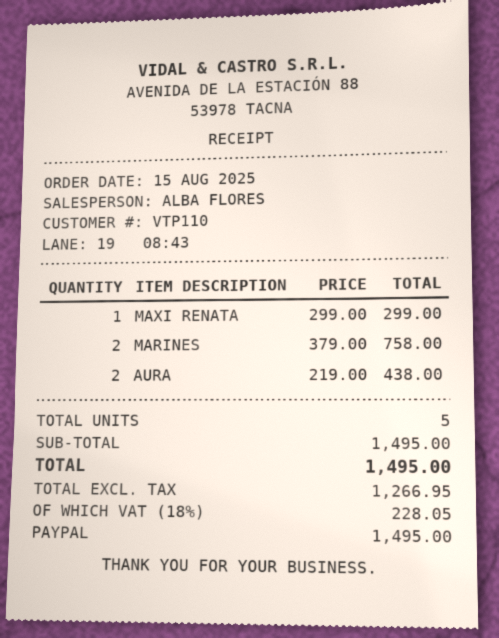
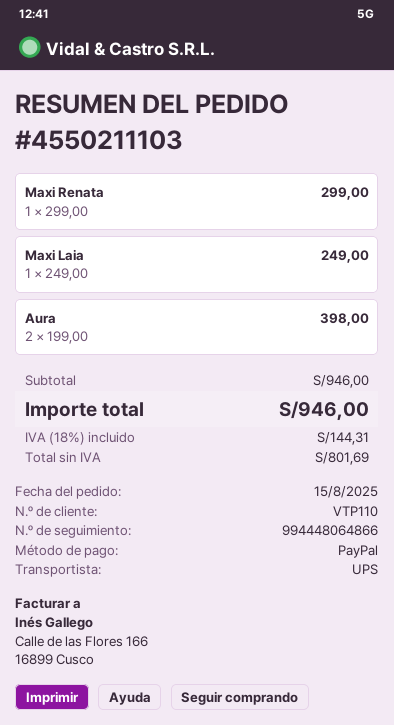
MARINES: 2 x 379.00 = 758.00 -> none
AURA: 2 x 219.00 = 438.00 -> 2 x 199.00 = 398.00
Maxi Laia: none -> 1 x 249.00 = 249.00
subtotal: 1495.00 -> 946.00
net: 1266.95 -> 801.69
tax: 18% = 228.05 -> 18% = 144.31
total: 1495.00 -> 946.00

